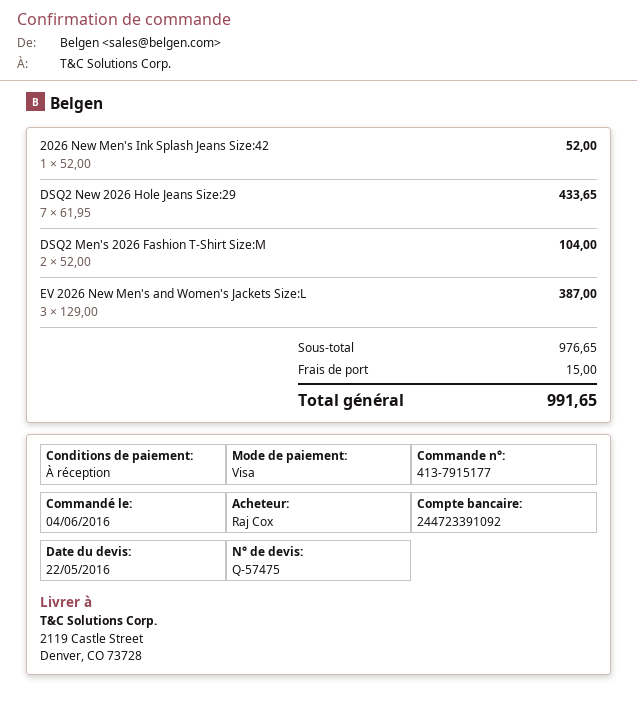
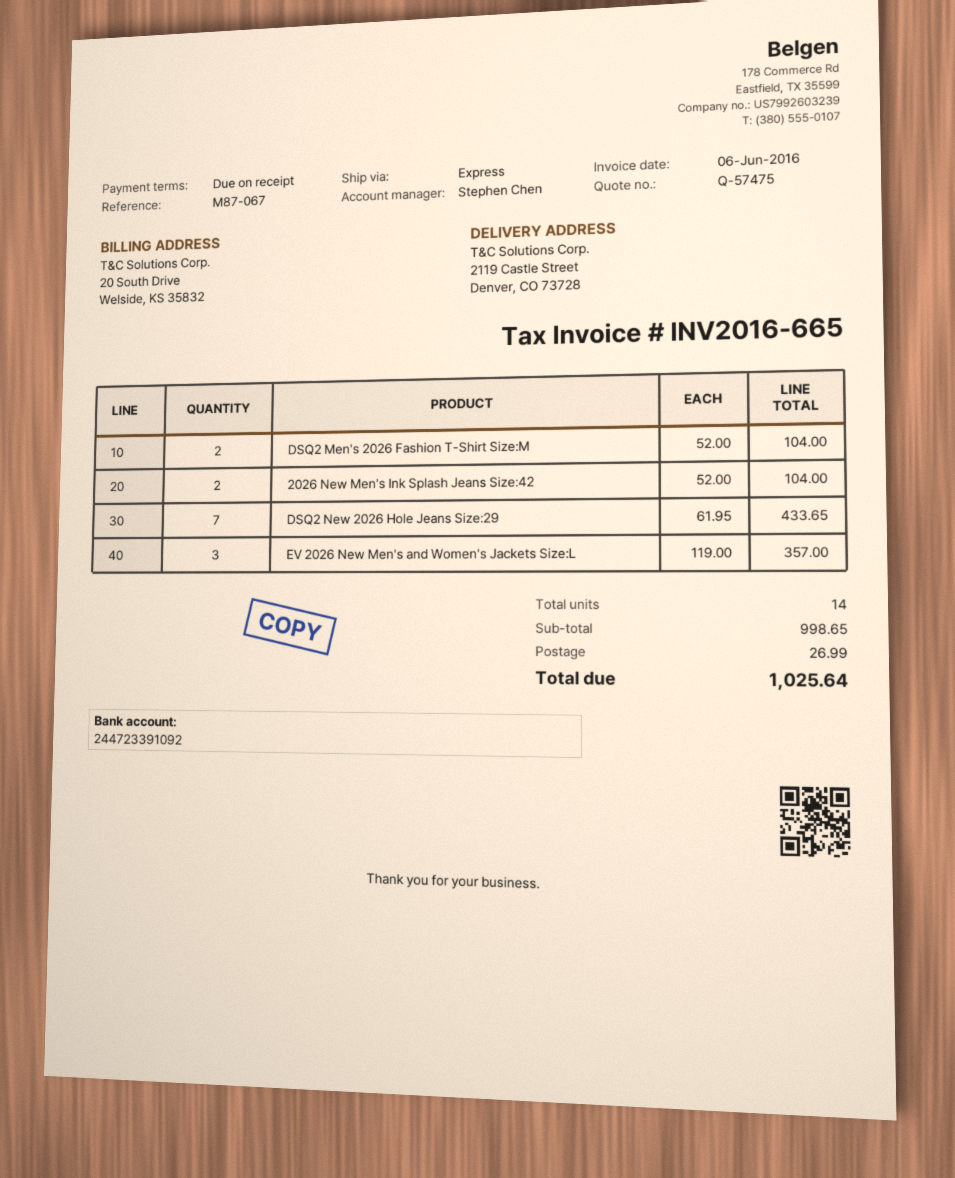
2026 New Men's Ink Splash Jeans Size:42: 1 x 52.00 = 52.00 -> 2 x 52.00 = 104.00
EV 2026 New Men's and Women's Jackets Size:L: 3 x 129.00 = 387.00 -> 3 x 119.00 = 357.00
subtotal: 976.65 -> 998.65
shipping: 15.00 -> 26.99
total: 991.65 -> 1025.64

